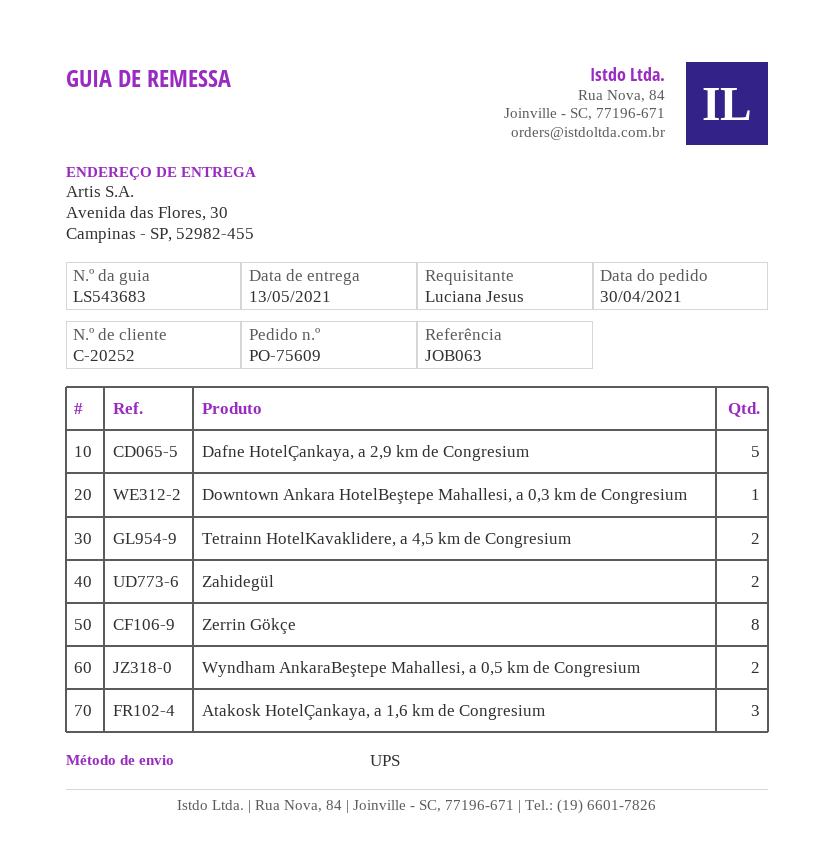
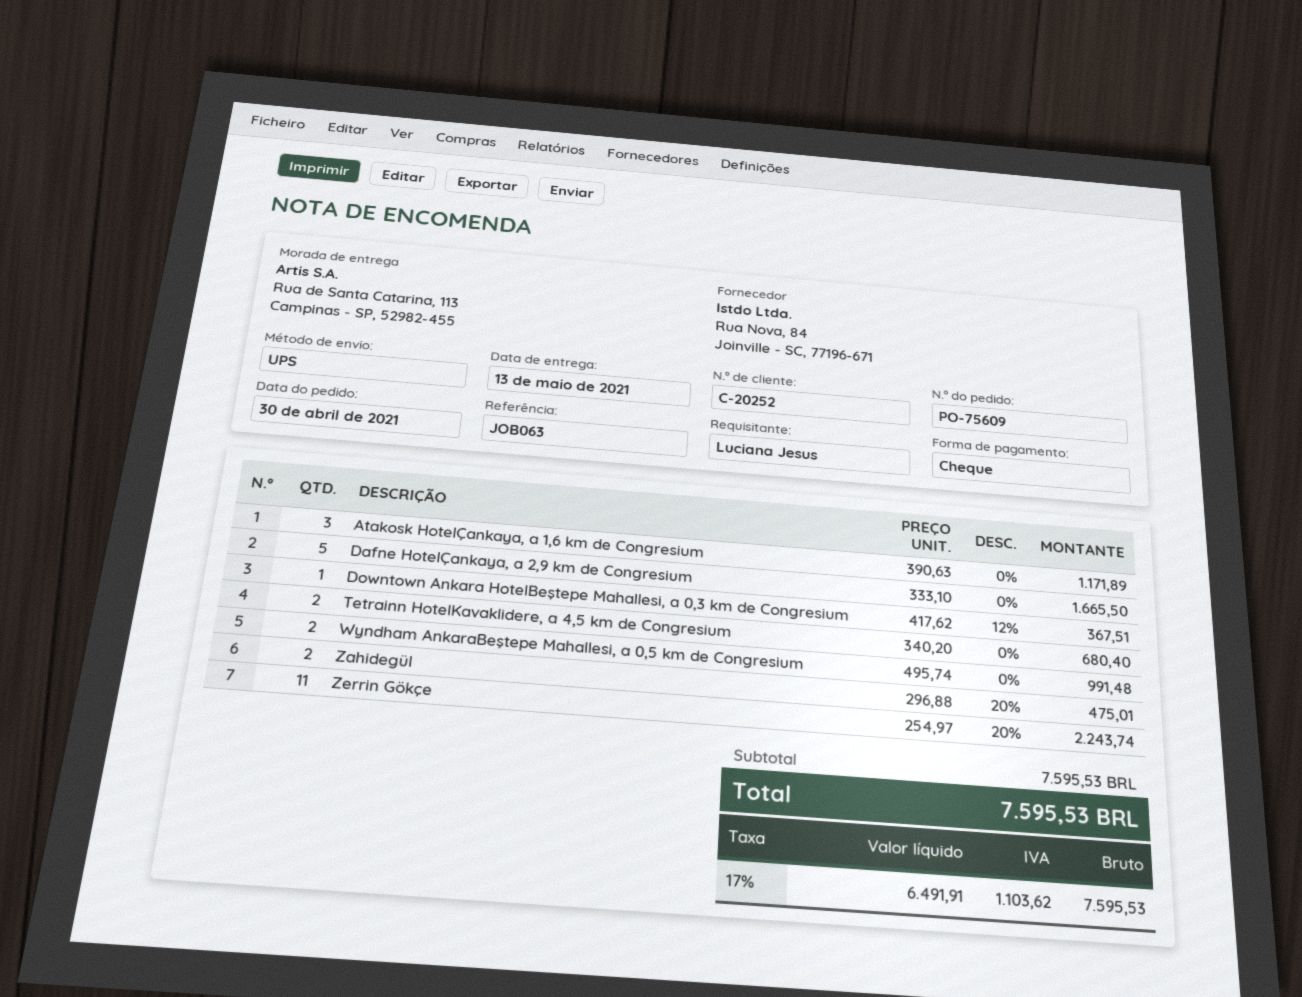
ship to: Avenida das Flores, 30, Campinas - SP, 52982-455 -> Rua de Santa Catarina, 113, Campinas - SP, 52982-455
Zerrin Gökçe: 8 -> 11

